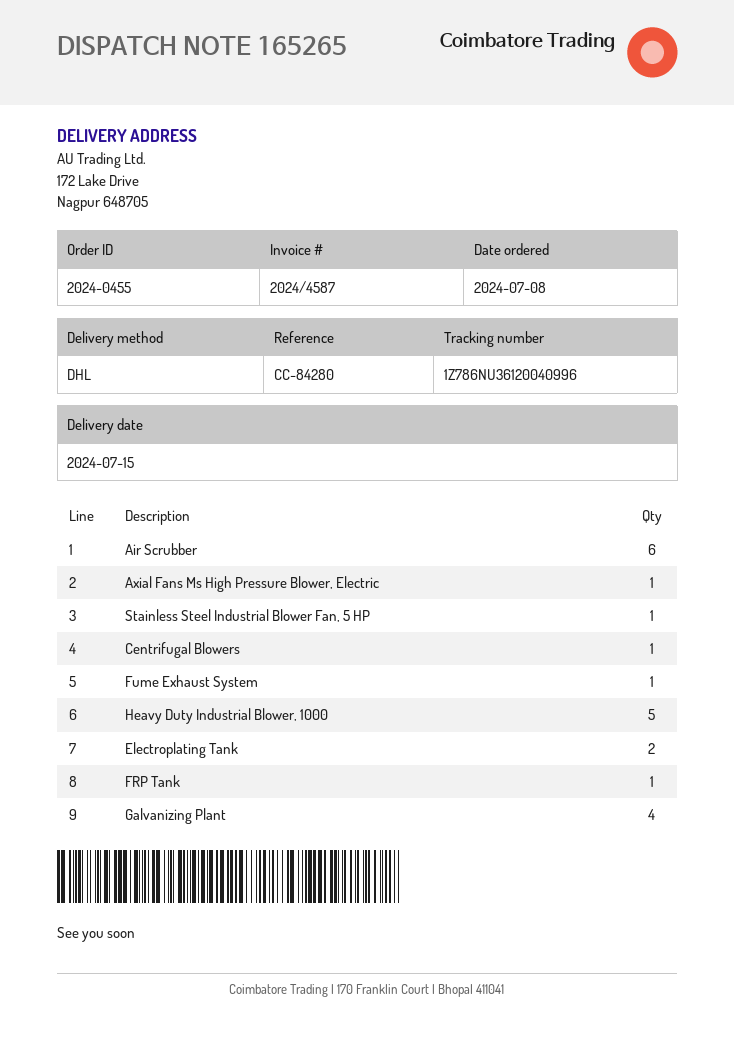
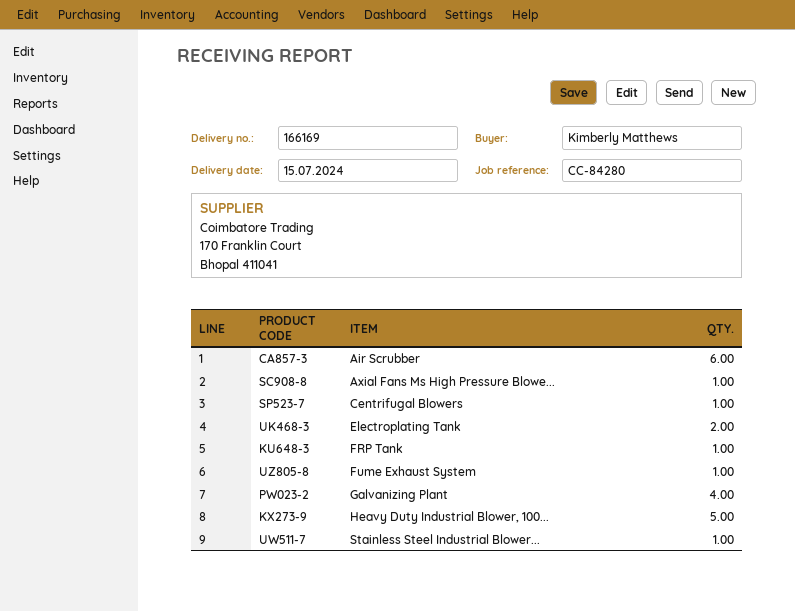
delivery note number: 165265 -> 166169

